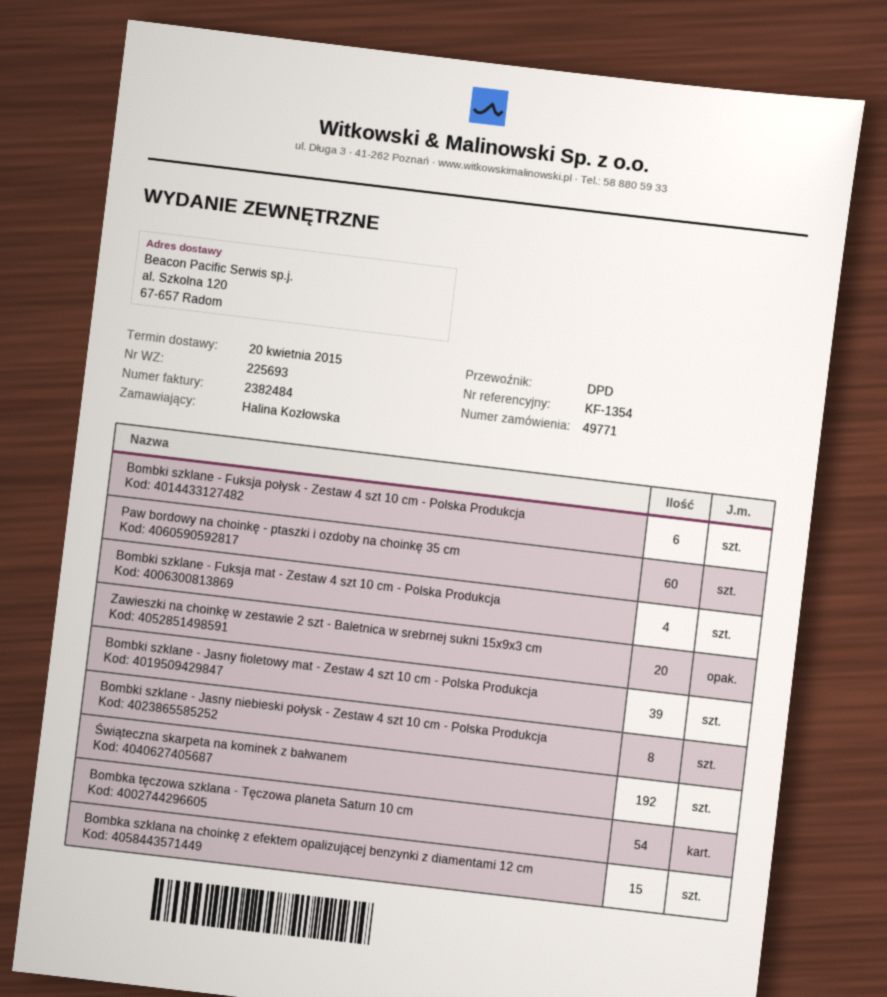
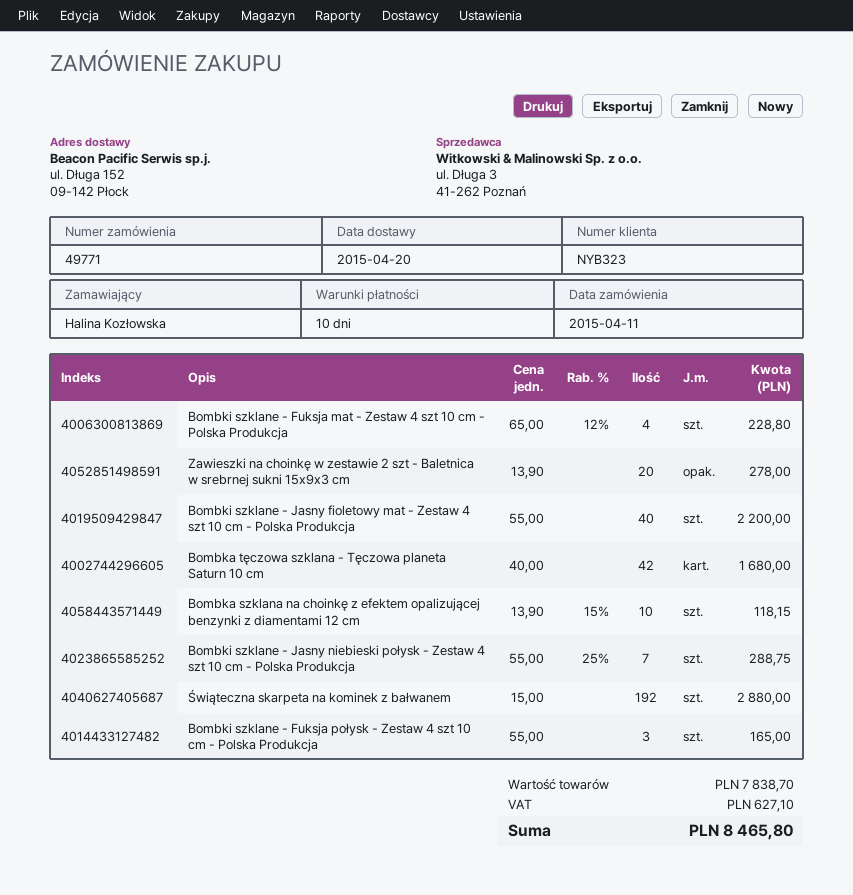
ship to: al. Szkolna 120, 67-657 Radom -> ul. Długa 152, 09-142 Płock
Bombki szklane - Fuksja połysk - Zestaw 4 szt 10 cm - Polska Produkcja: 6 -> 3
Paw bordowy na choinkę - ptaszki i ozdoby na choinkę 35 cm: 60 -> none
Bombki szklane - Jasny fioletowy mat - Zestaw 4 szt 10 cm - Polska Produkcja: 39 -> 40
Bombki szklane - Jasny niebieski połysk - Zestaw 4 szt 10 cm - Polska Produkcja: 8 -> 7
Bombka tęczowa szklana - Tęczowa planeta Saturn 10 cm: 54 -> 42
Bombka szklana na choinkę z efektem opalizującej benzynki z diamentami 12 cm: 15 -> 10

